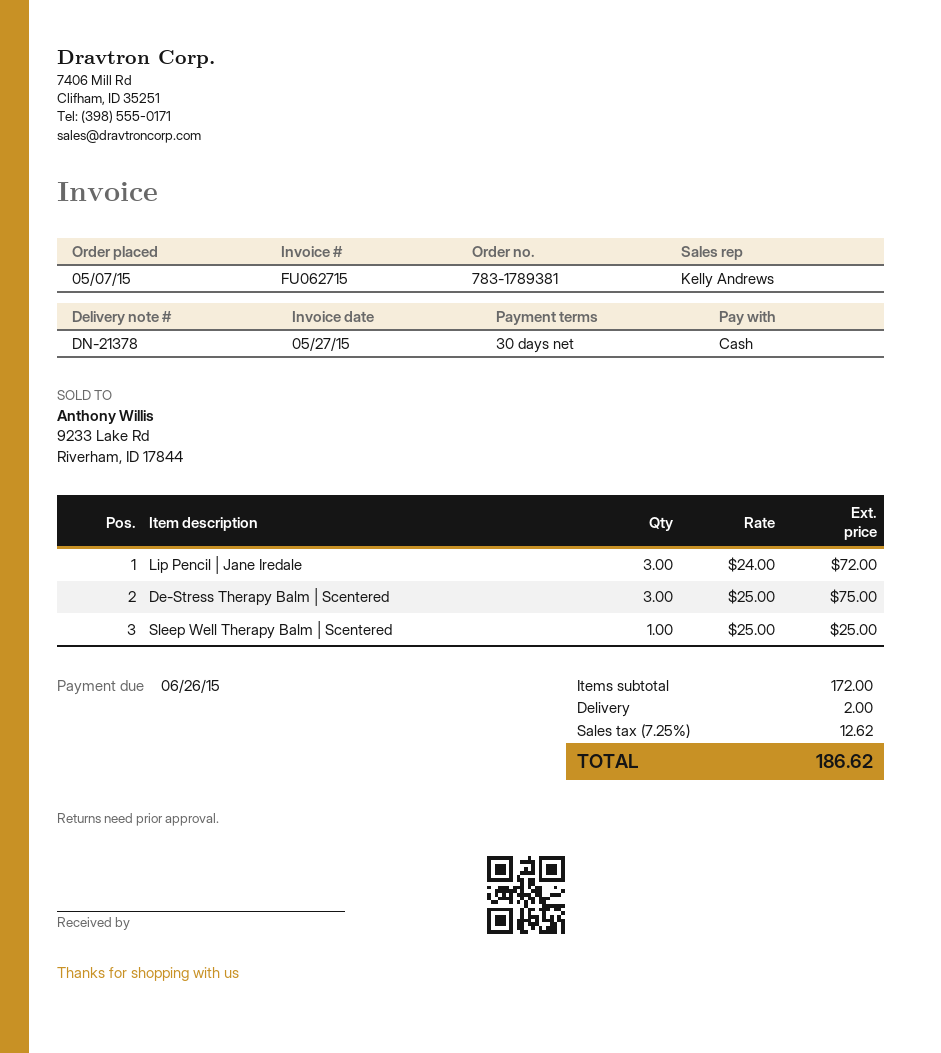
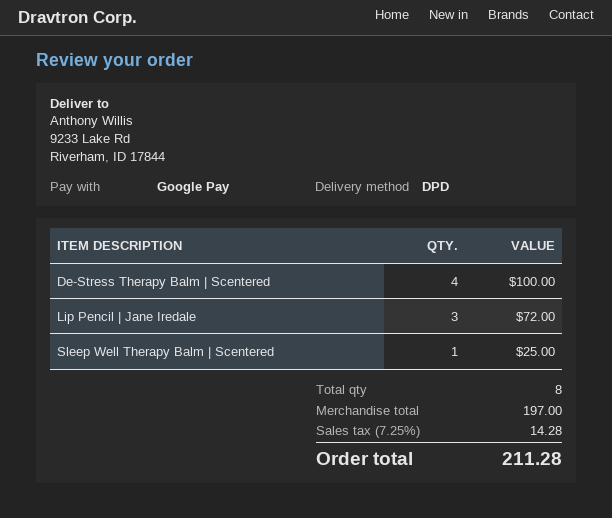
payment method: cash -> Google Pay
De-Stress Therapy Balm | Scentered: 3 for 75.00 -> 4 for 100.00
subtotal: 172.00 -> 197.00
shipping: 2.00 -> none
tax: 7.25% = 12.62 -> 7.25% = 14.28
total: 186.62 -> 211.28

